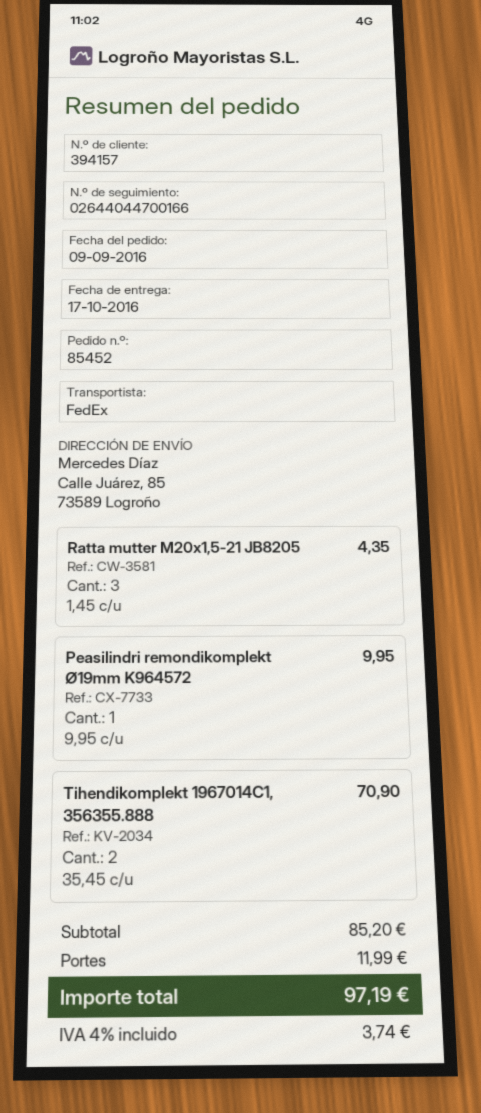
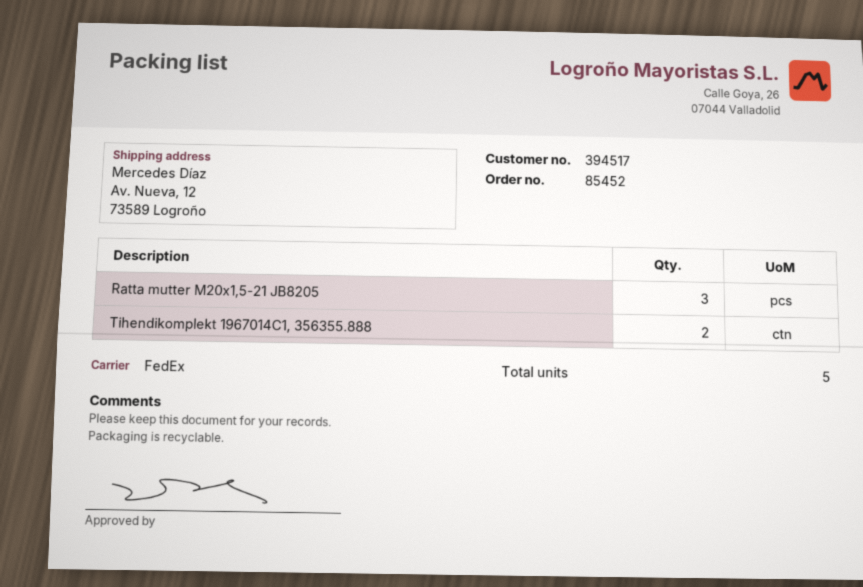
customer number: 394157 -> 394517
ship to: Calle Juárez, 85, 73589 Logroño -> Av. Nueva, 12, 73589 Logroño
Peasilindri remondikomplekt Ø19mm K964572: 1 -> none

